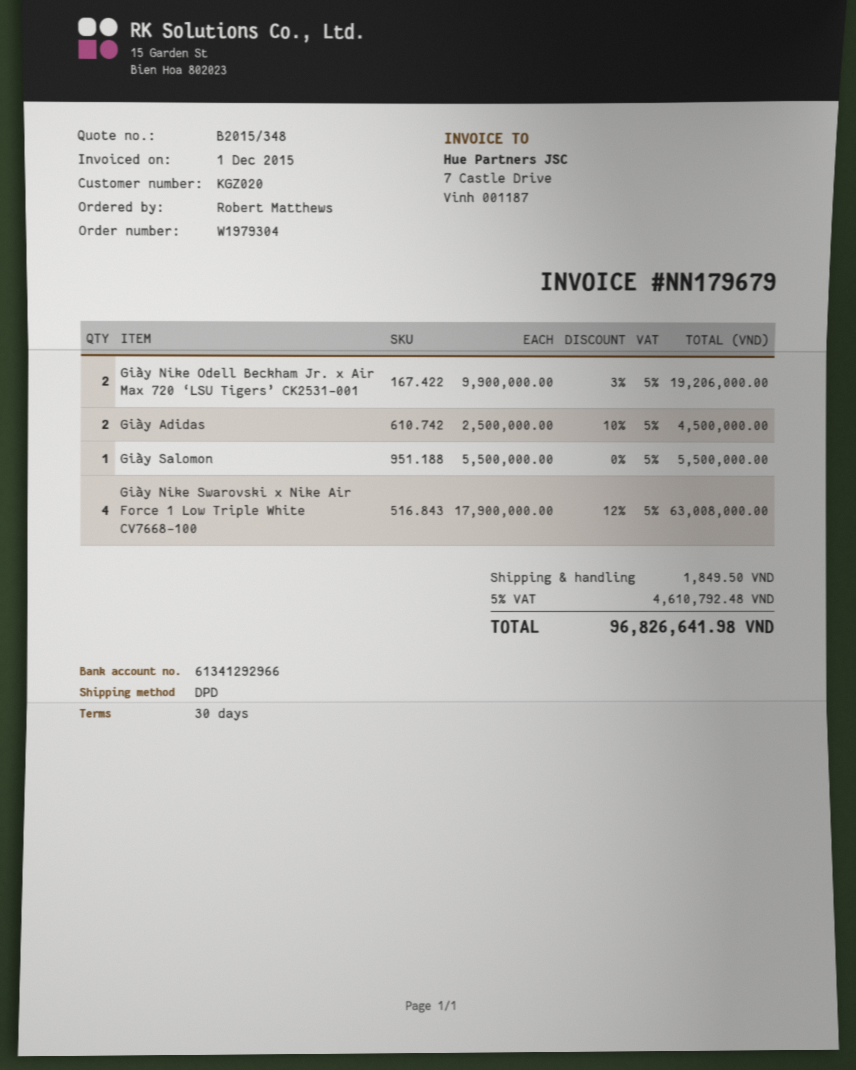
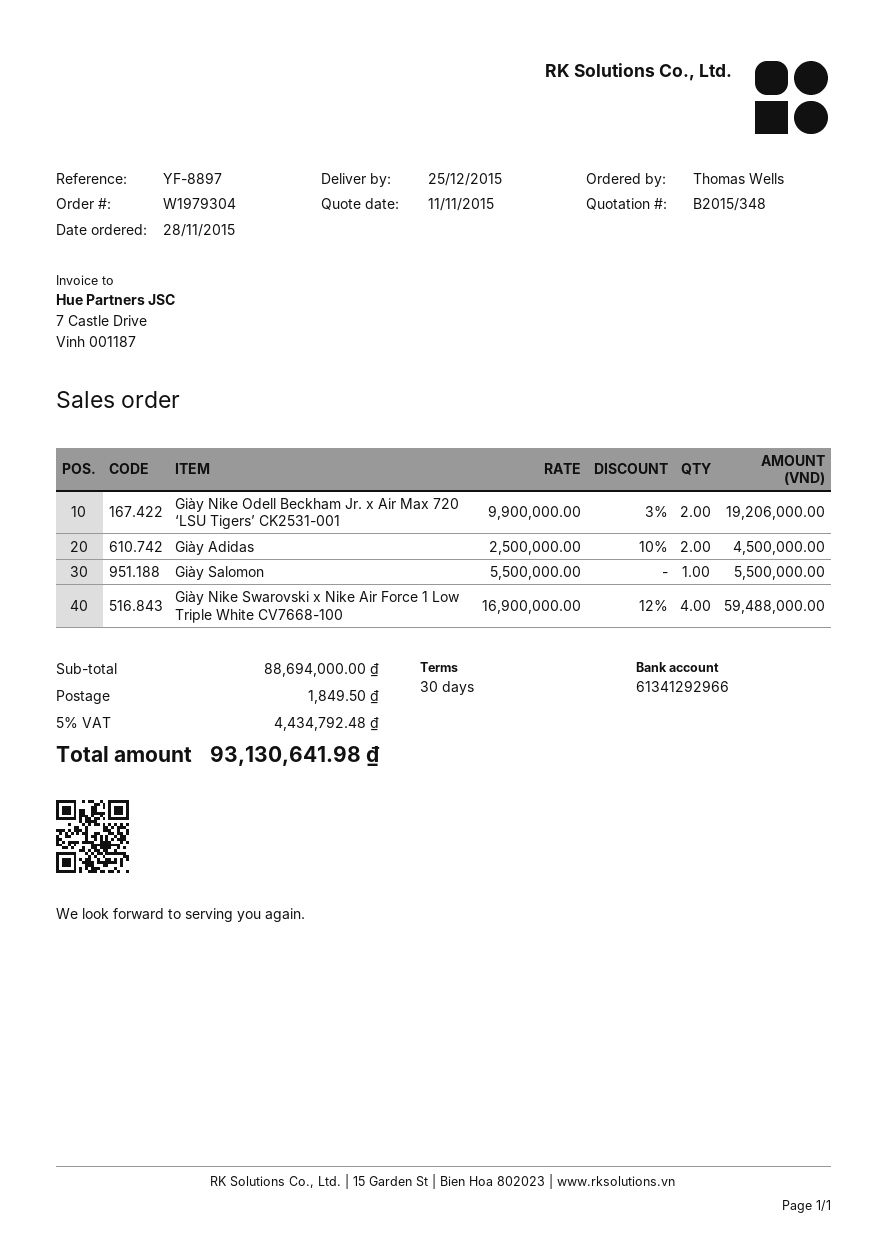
ordered by: Robert Matthews -> Thomas Wells
Giày Nike Swarovski x Nike Air Force 1 Low Triple White CV7668-100: 4 x 17900000.00 - 12% = 63008000.00 -> 4 x 16900000.00 - 12% = 59488000.00
tax: 5% = 4610792.48 -> 5% = 4434792.48
total: 96826641.98 -> 93130641.98

